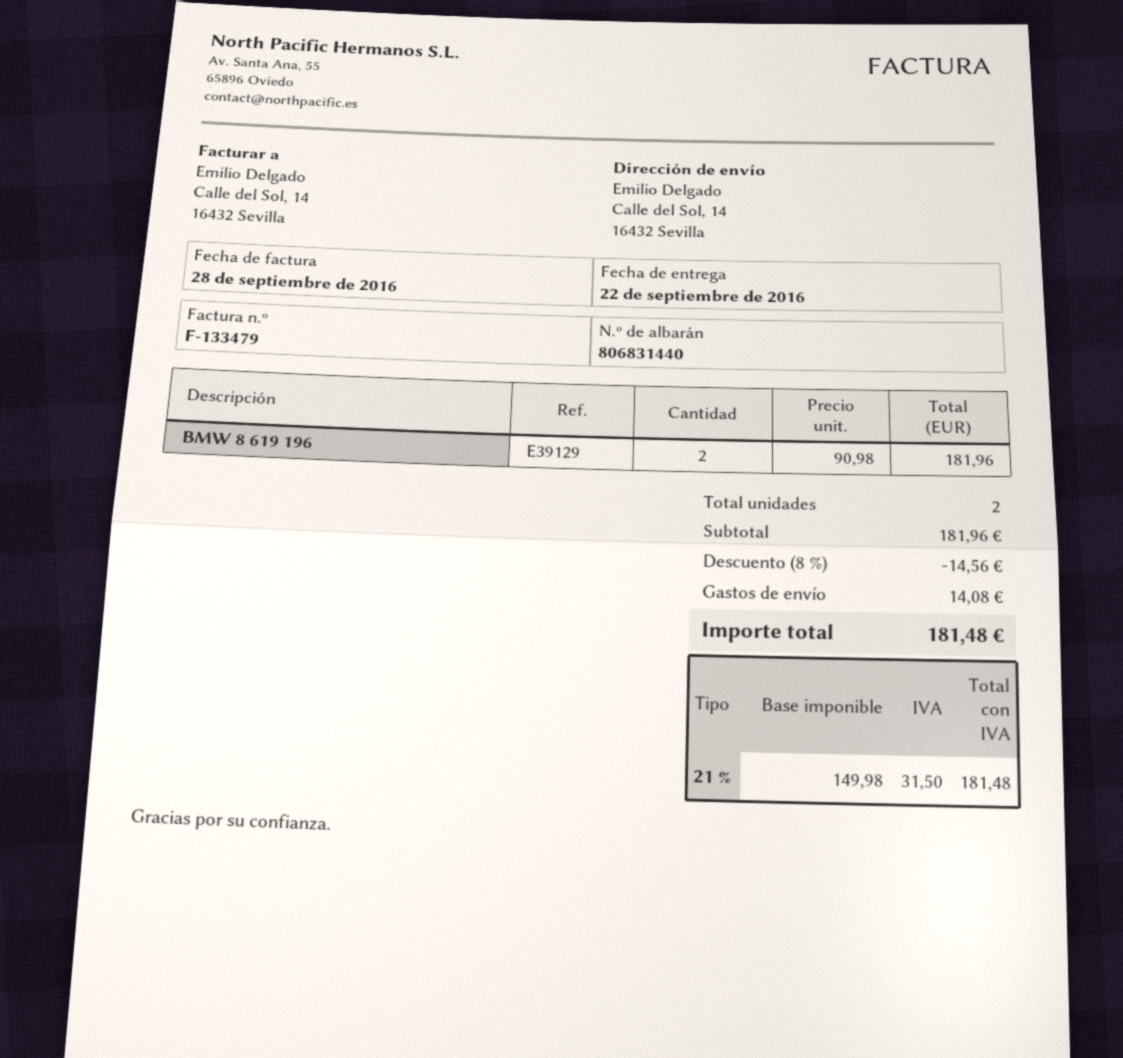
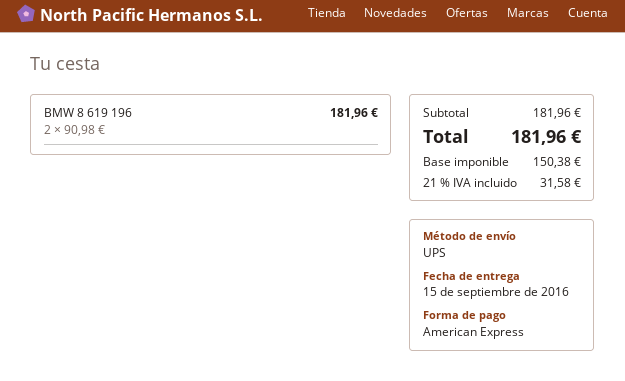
delivery date: 2016-09-22 -> 2016-09-15
discount: 8% = 14.56 -> none
shipping: 14.08 -> none
net: 149.98 -> 150.38
tax: 21% = 31.50 -> 21% = 31.58
total: 181.48 -> 181.96

